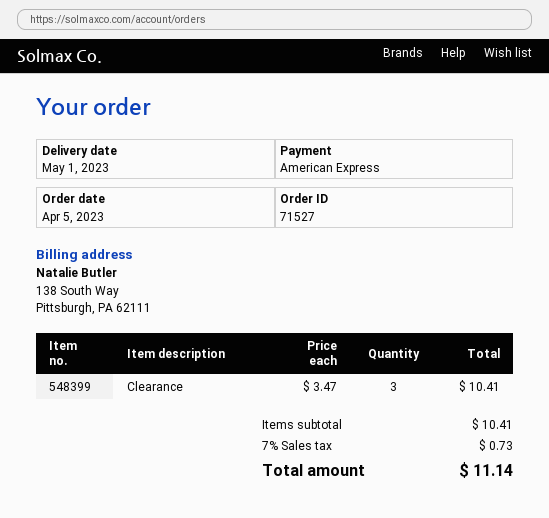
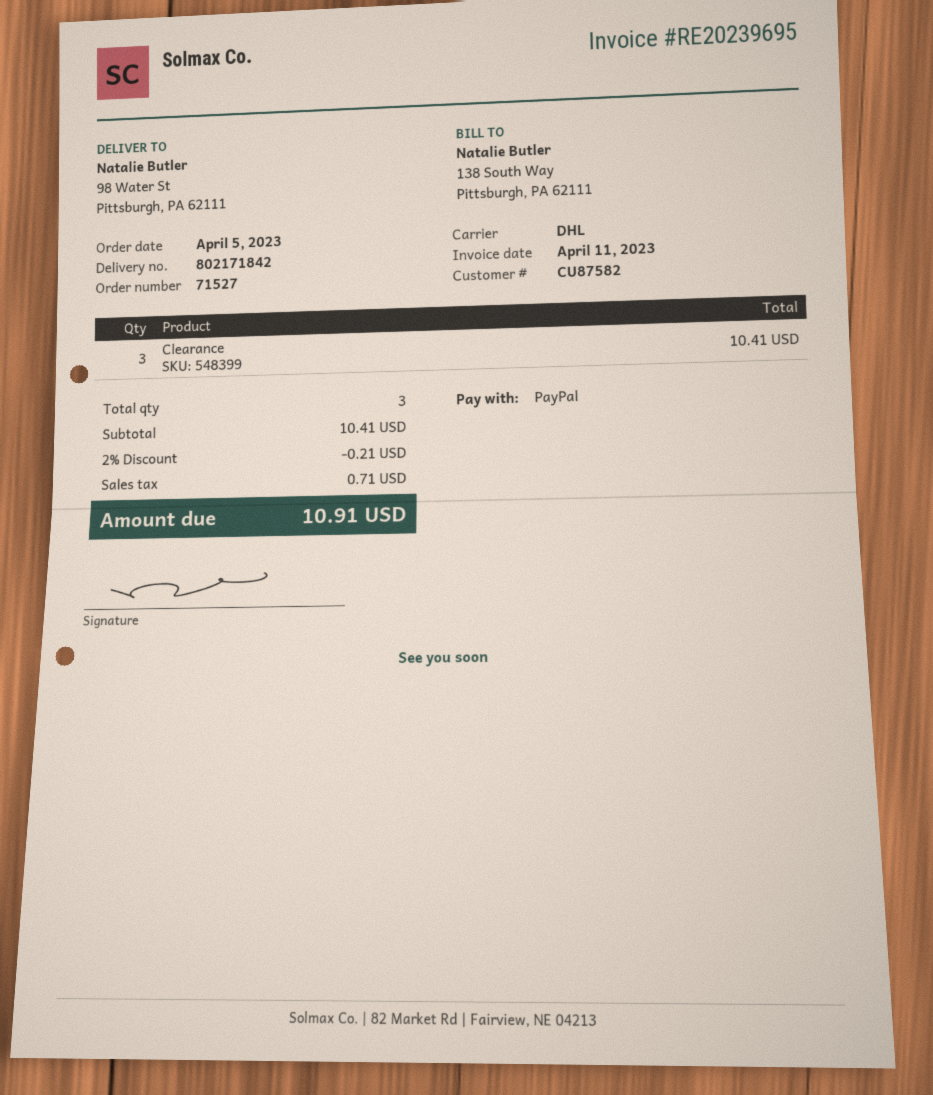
payment method: American Express -> PayPal
discount: none -> 2% = 0.21
tax: 0.73 -> 0.71
total: 11.14 -> 10.91

